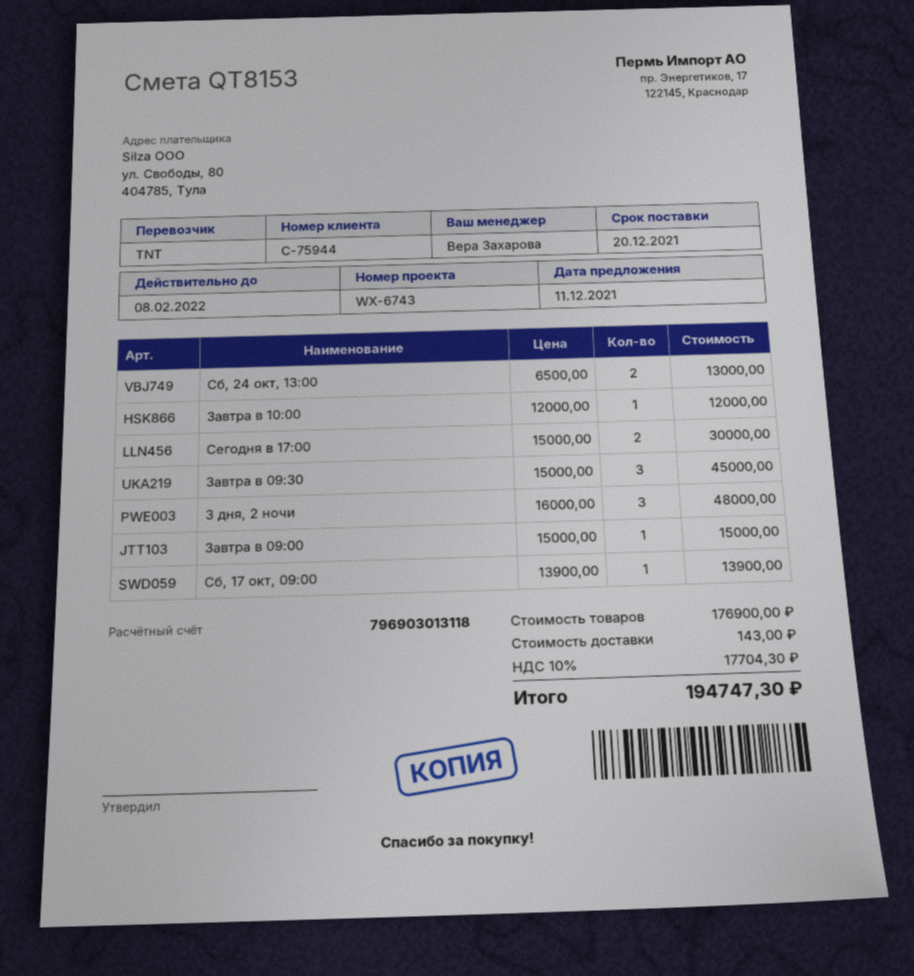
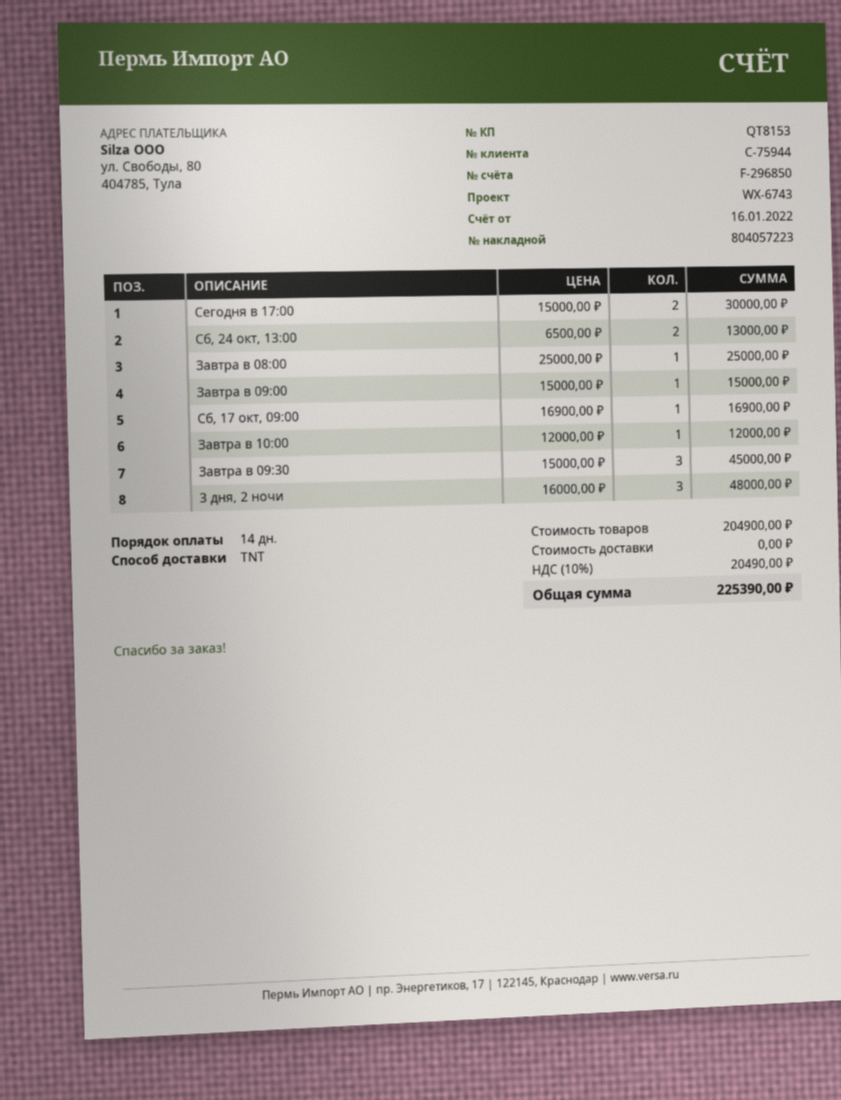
Сб, 17 окт, 09:00: 1 x 13900.00 = 13900.00 -> 1 x 16900.00 = 16900.00
Завтра в 08:00: none -> 1 x 25000.00 = 25000.00
subtotal: 176900.00 -> 204900.00
shipping: 143.00 -> 0.00
tax: 10% = 17704.30 -> 10% = 20490.00
total: 194747.30 -> 225390.00

